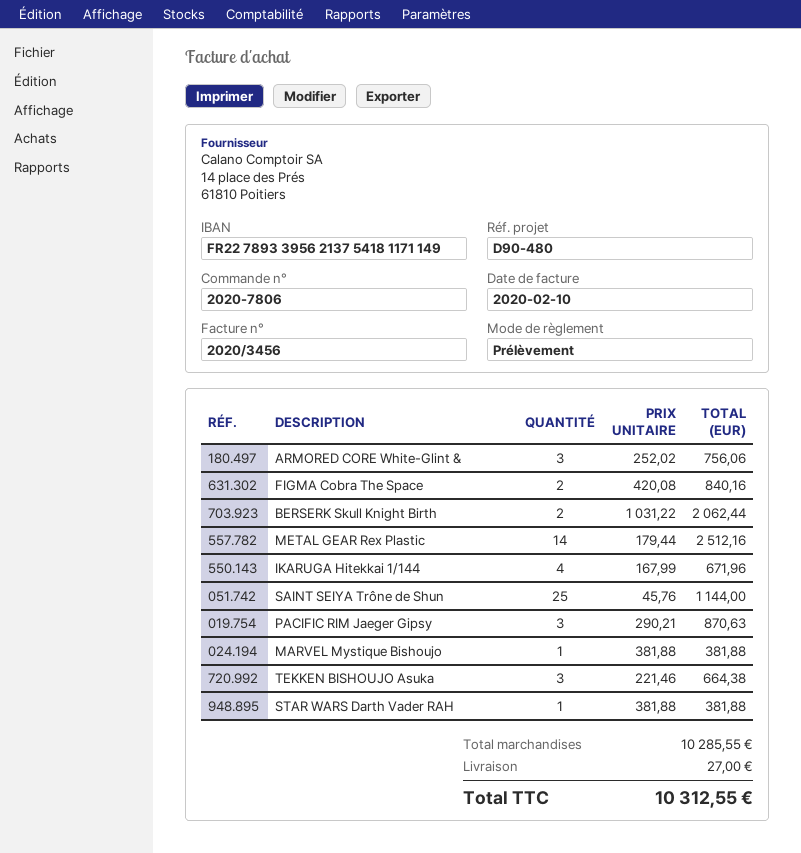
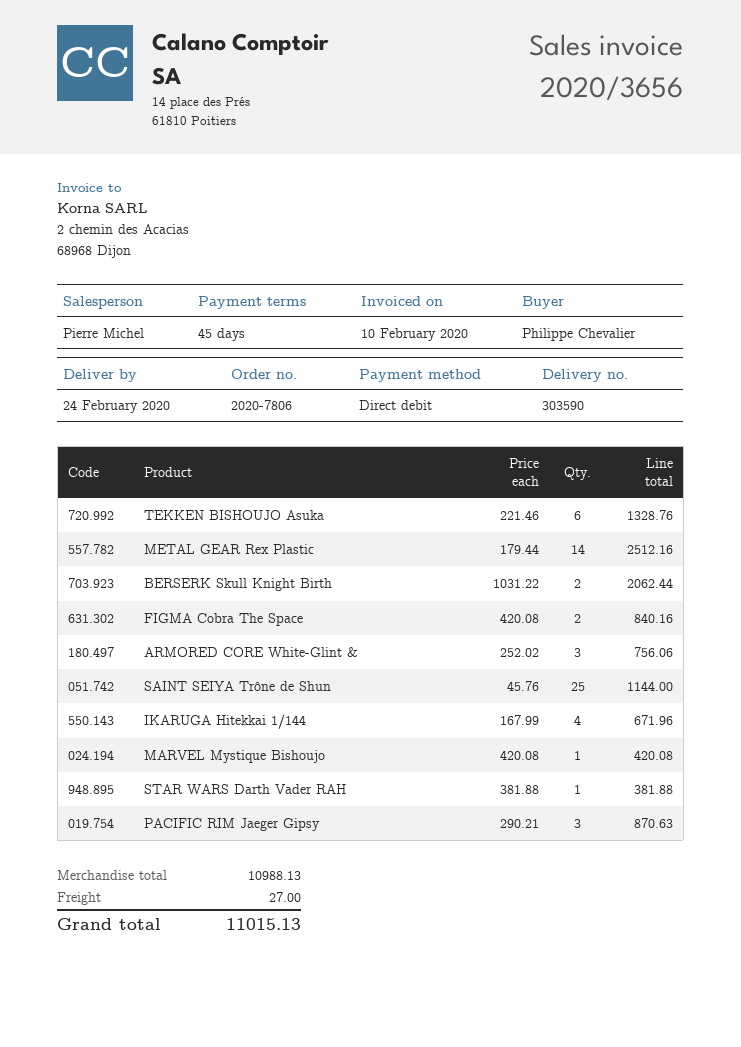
invoice number: 2020/3456 -> 2020/3656
MARVEL Mystique Bishoujo: 1 x 381.88 = 381.88 -> 1 x 420.08 = 420.08
TEKKEN BISHOUJO Asuka: 3 x 221.46 = 664.38 -> 6 x 221.46 = 1328.76
subtotal: 10285.55 -> 10988.13
total: 10312.55 -> 11015.13

